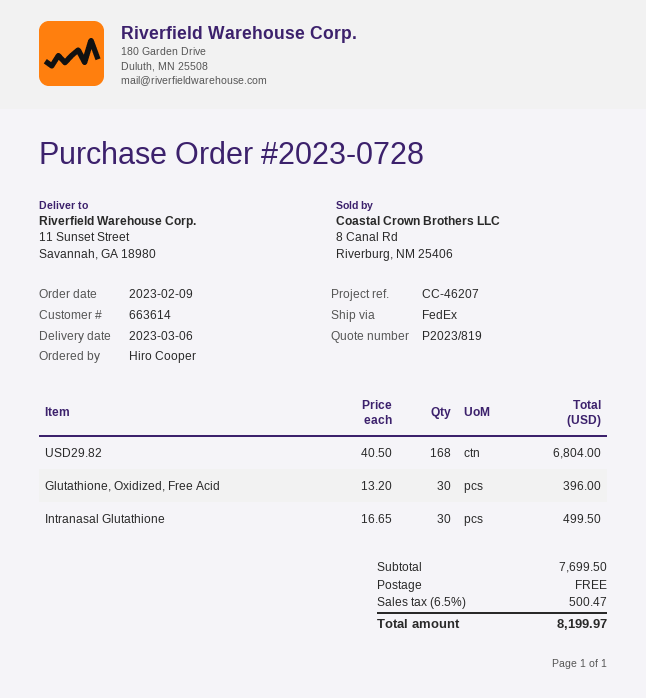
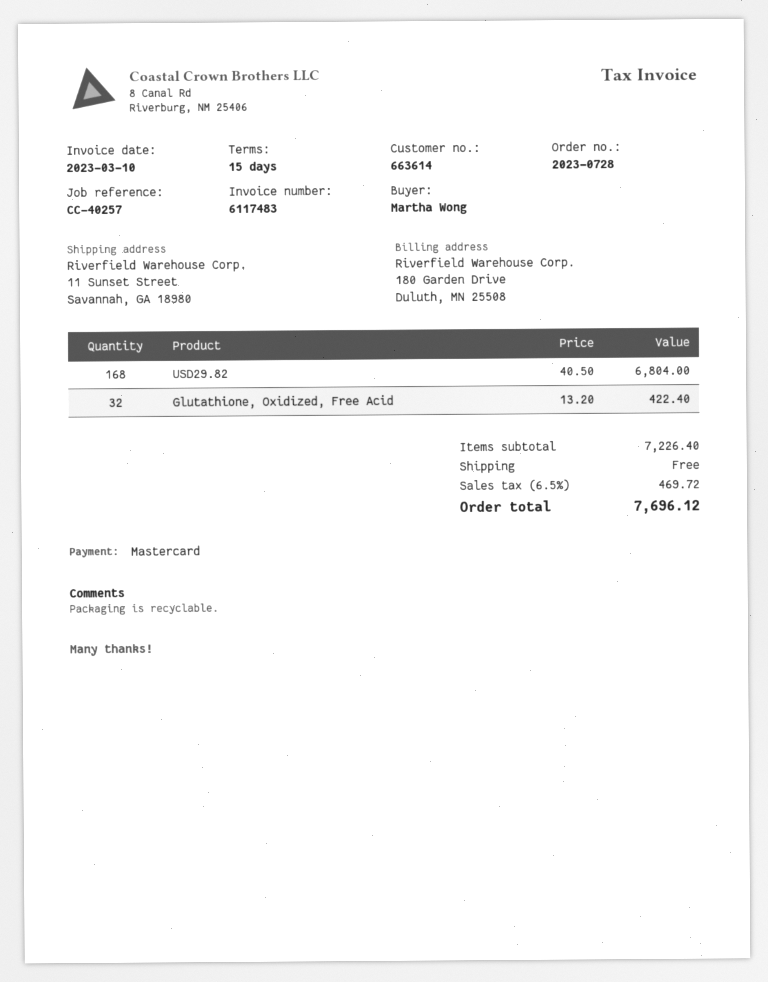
reference: CC-46207 -> CC-40257
ordered by: Hiro Cooper -> Martha Wong
Glutathione, Oxidized, Free Acid: 30 x 13.20 = 396.00 -> 32 x 13.20 = 422.40
Intranasal Glutathione: 30 x 16.65 = 499.50 -> none
subtotal: 7699.50 -> 7226.40
tax: 6.5% = 500.47 -> 6.5% = 469.72
total: 8199.97 -> 7696.12

